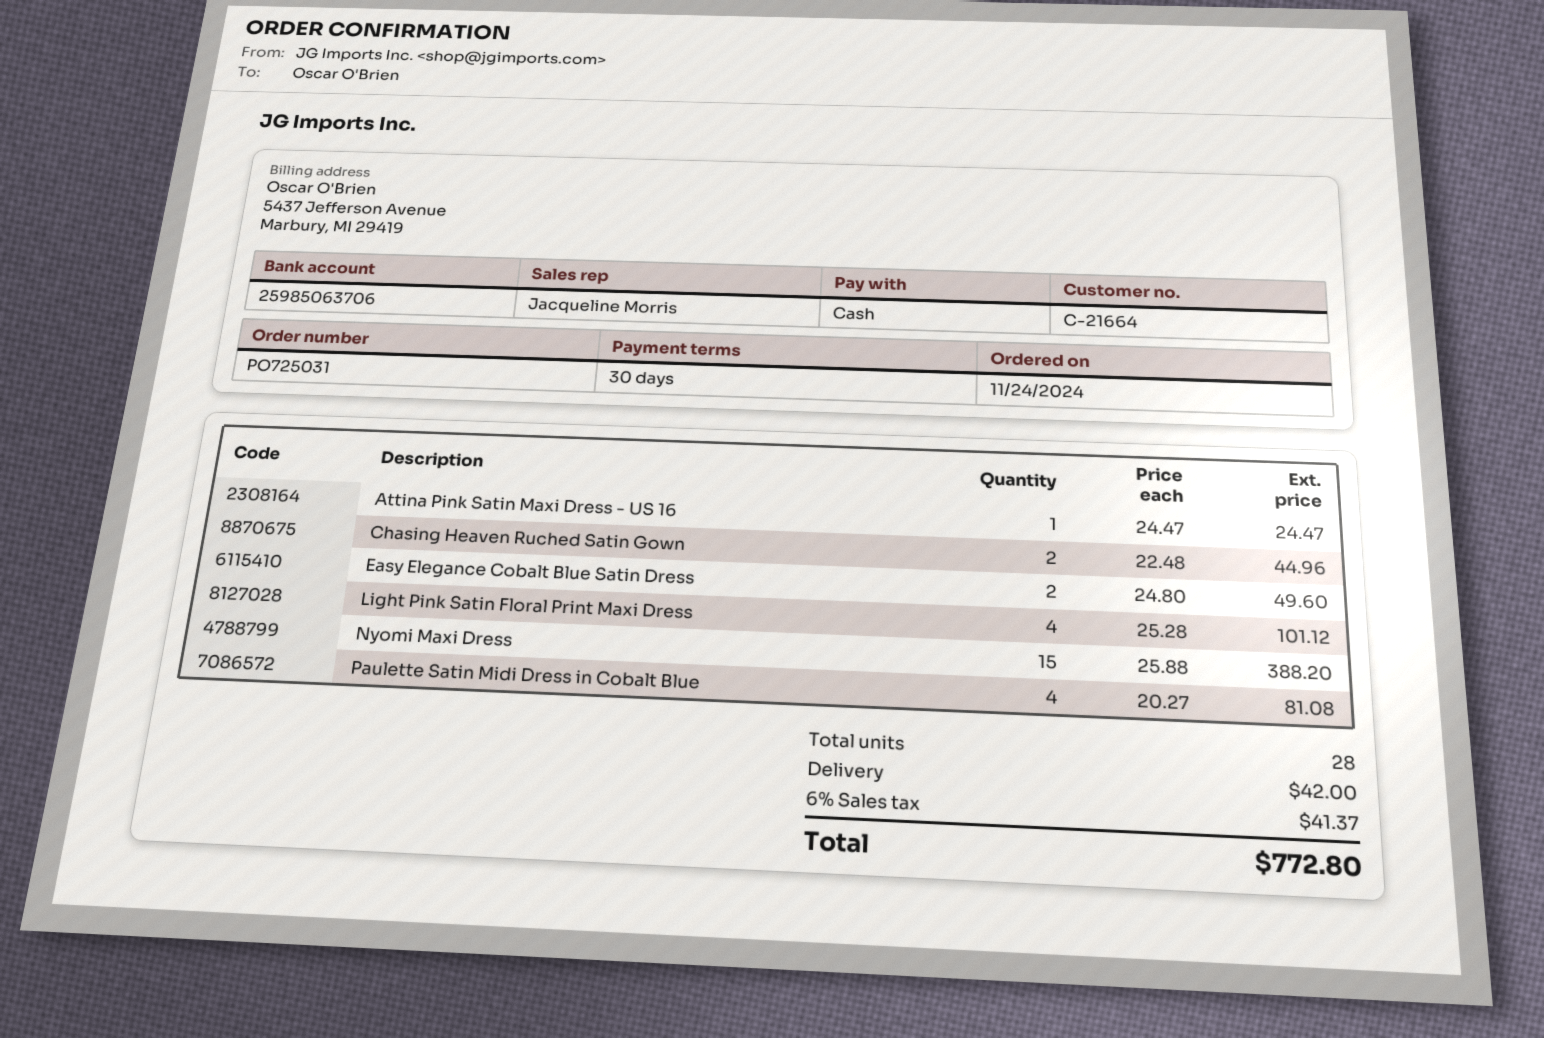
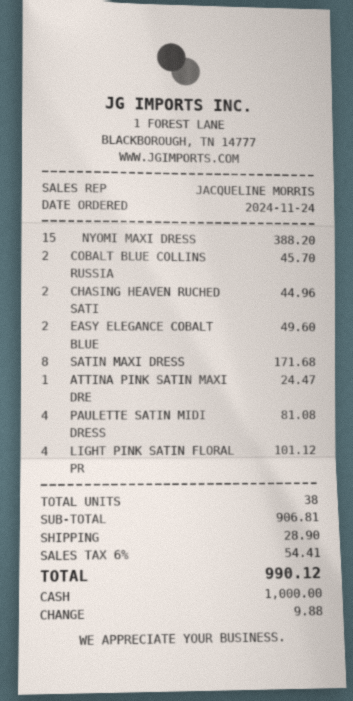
COBALT BLUE COLLINS RUSSIA: none -> 2 for 45.70
SATIN MAXI DRESS: none -> 8 for 171.68
total quantity: 28 -> 38
shipping: 42.00 -> 28.90
tax: 6% = 41.37 -> 6% = 54.41
total: 772.80 -> 990.12

